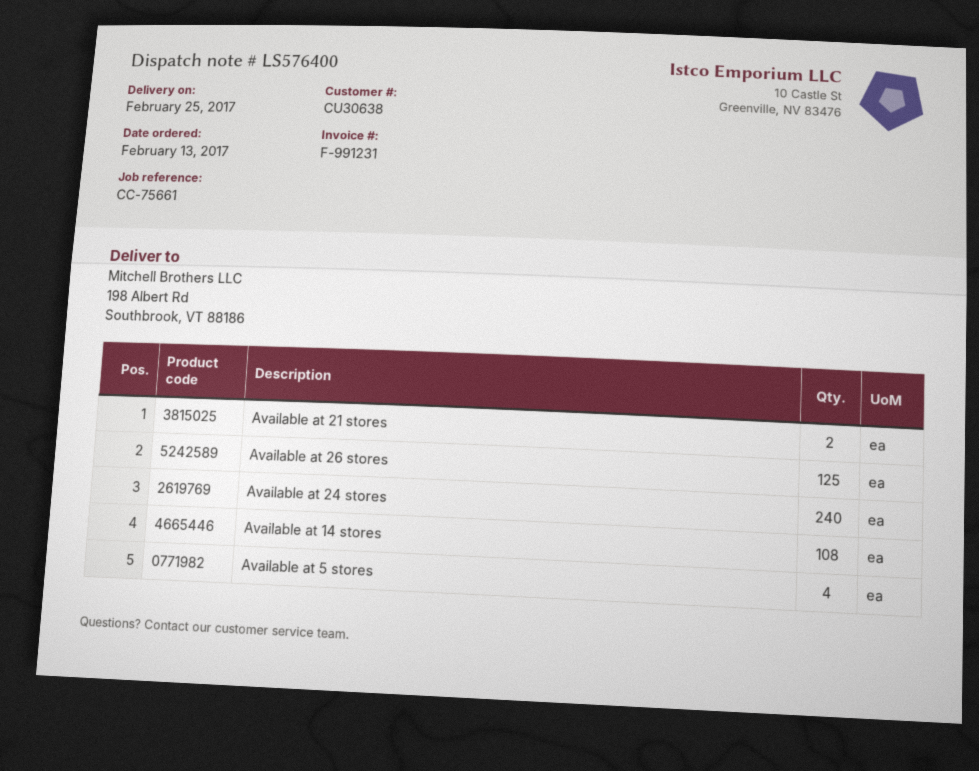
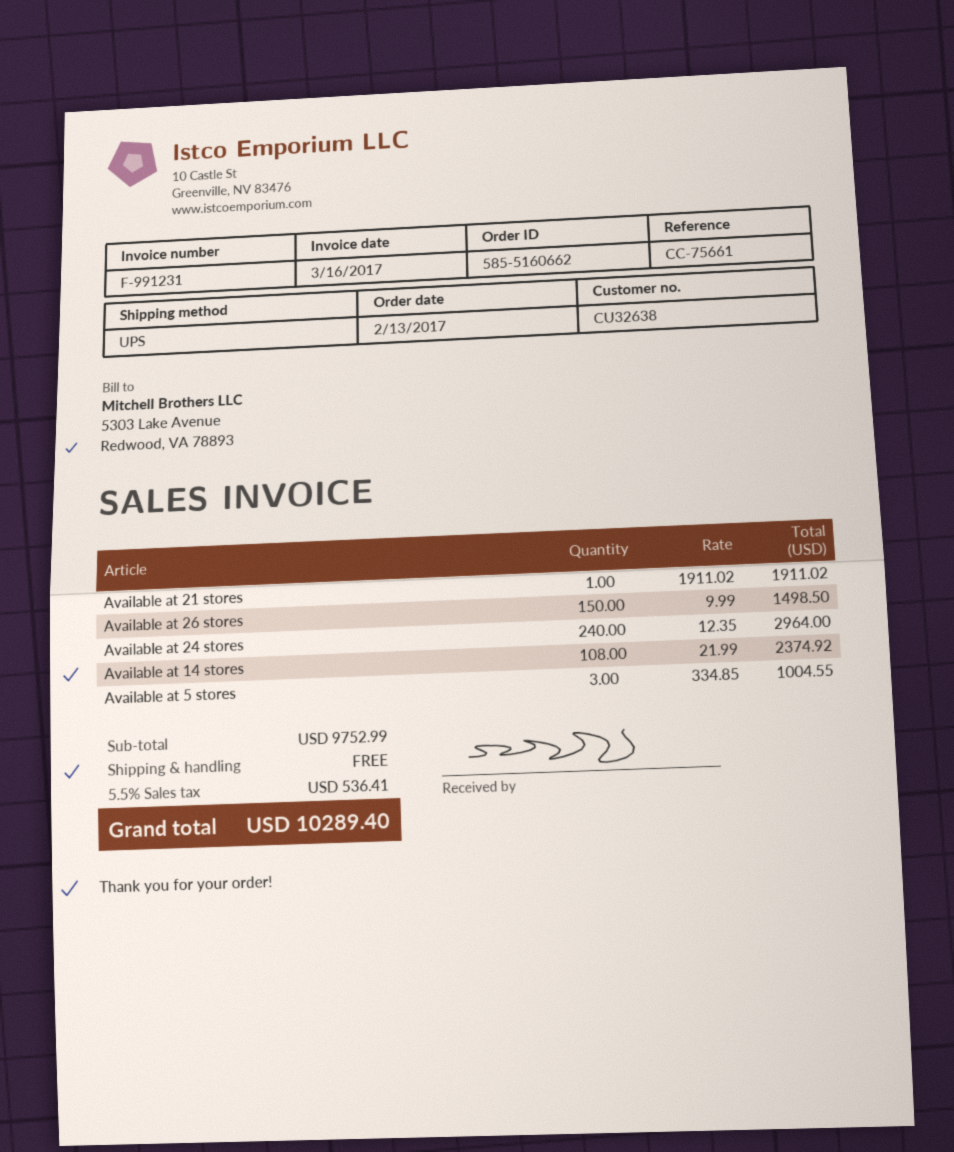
customer number: CU30638 -> CU32638
Available at 21 stores: 2 -> 1
Available at 26 stores: 125 -> 150
Available at 5 stores: 4 -> 3

